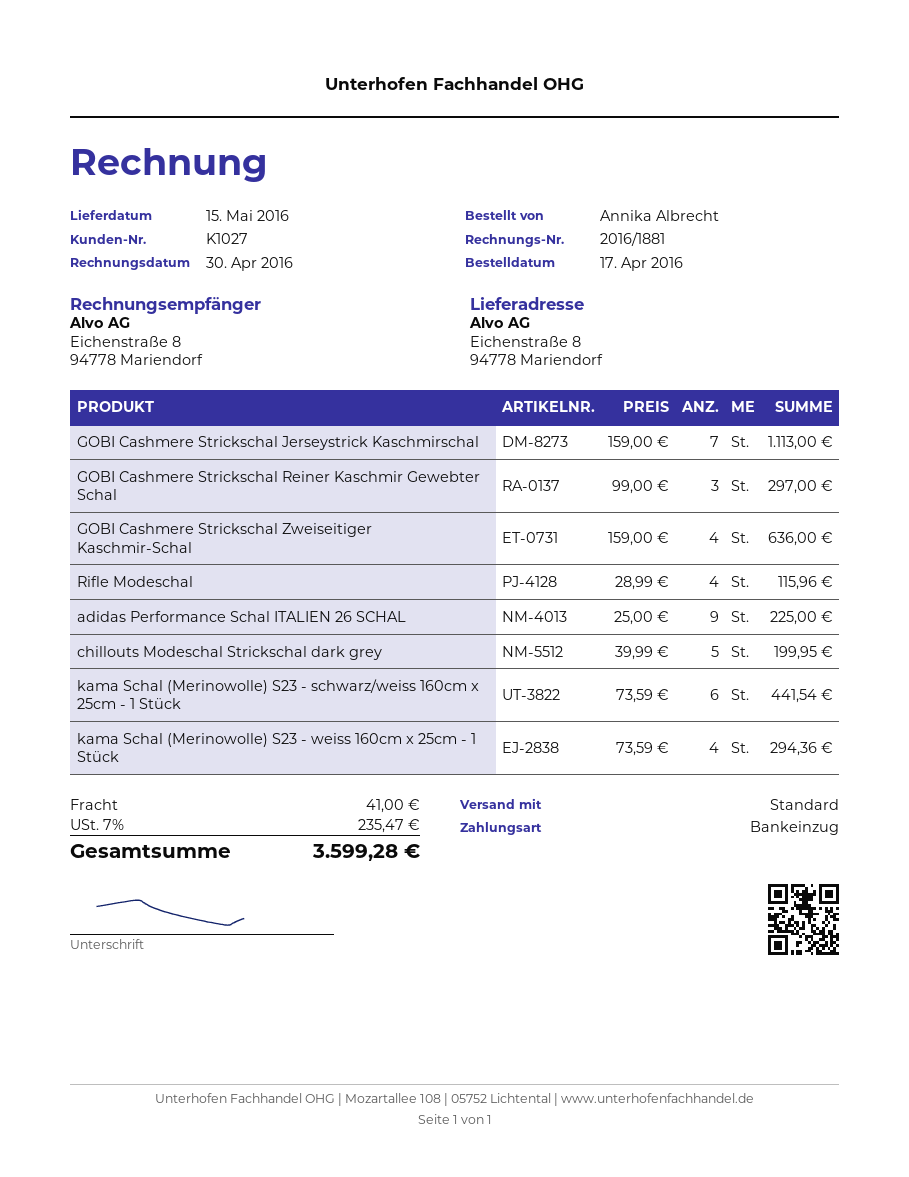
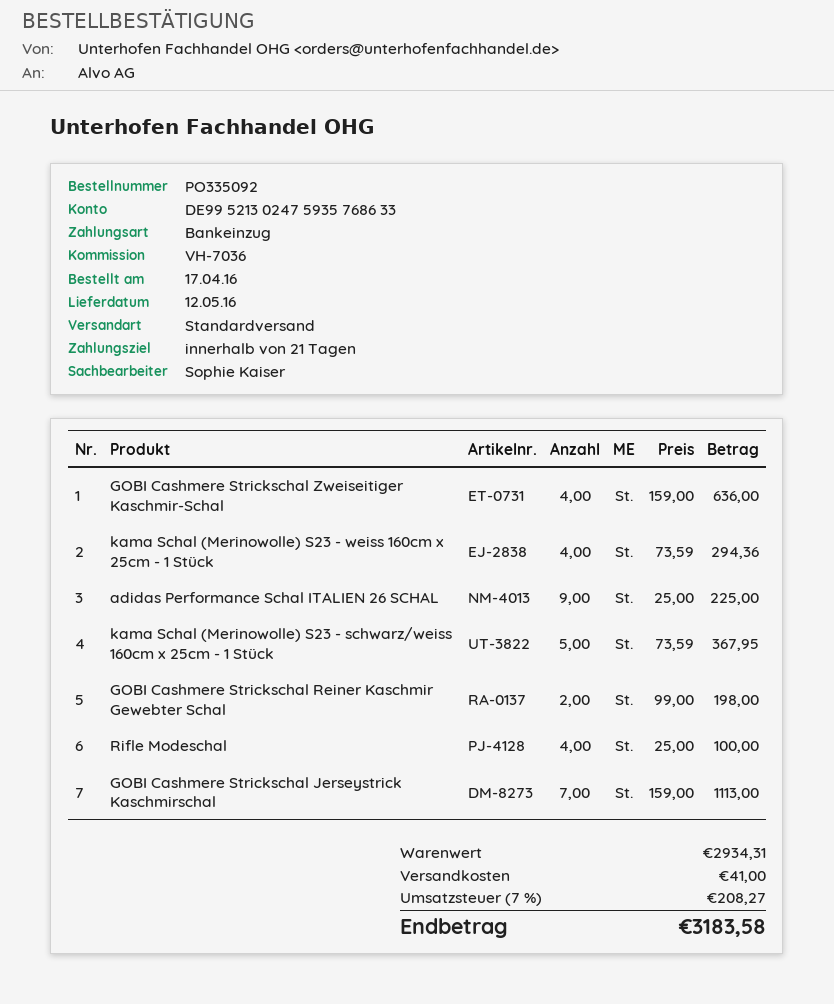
delivery date: 2016-05-15 -> 2016-05-12
GOBI Cashmere Strickschal Reiner Kaschmir Gewebter Schal: 3 x 99.00 = 297.00 -> 2 x 99.00 = 198.00
Rifle Modeschal: 4 x 28.99 = 115.96 -> 4 x 25.00 = 100.00
chillouts Modeschal Strickschal dark grey: 5 x 39.99 = 199.95 -> none
kama Schal (Merinowolle) S23 - schwarz/weiss 160cm x 25cm - 1 Stück: 6 x 73.59 = 441.54 -> 5 x 73.59 = 367.95
tax: 7% = 235.47 -> 7% = 208.27
total: 3599.28 -> 3183.58

